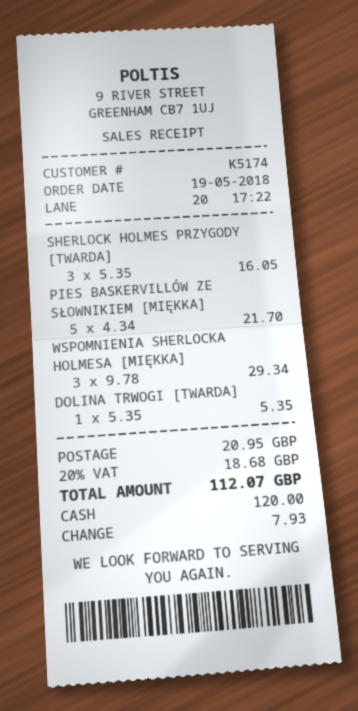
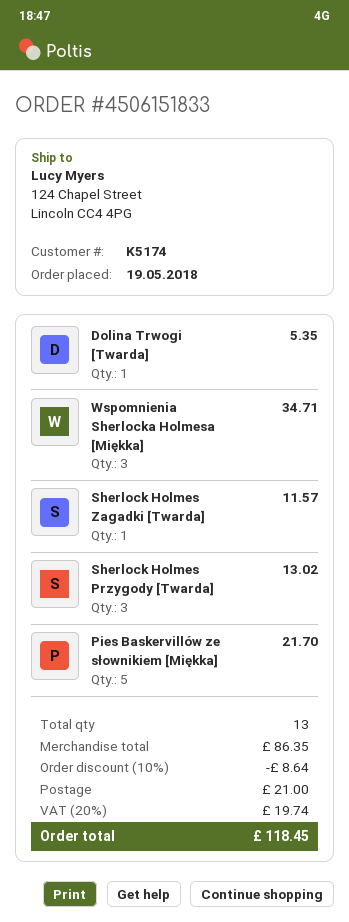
SHERLOCK HOLMES PRZYGODY [TWARDA]: 3 for 16.05 -> 3 for 13.02
WSPOMNIENIA SHERLOCKA HOLMESA [MIĘKKA]: 3 for 29.34 -> 3 for 34.71
Sherlock Holmes Zagadki [Twarda]: none -> 1 for 11.57
discount: none -> 10% = 8.64
shipping: 20.95 -> 21.00
tax: 20% = 18.68 -> 20% = 19.74
total: 112.07 -> 118.45

